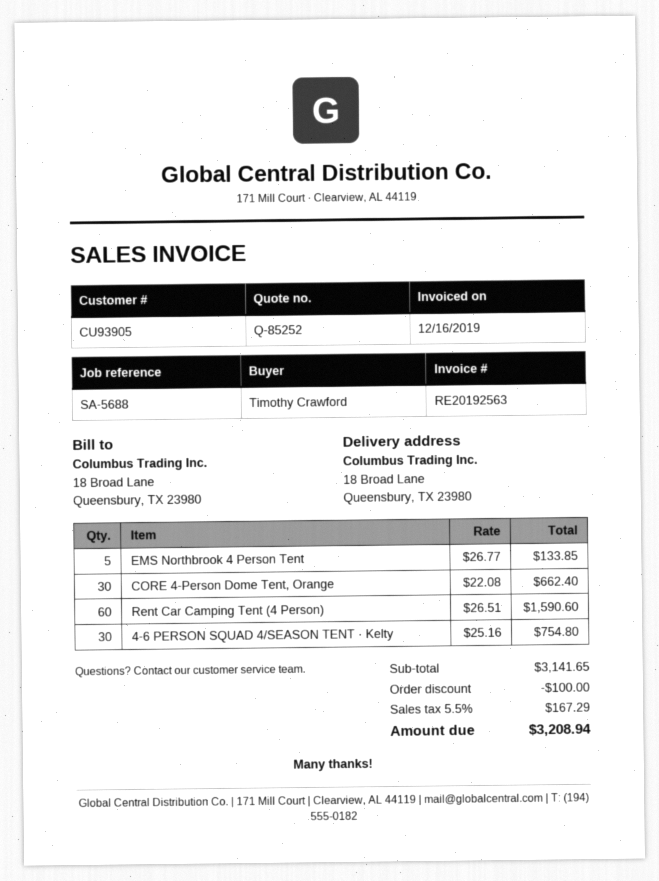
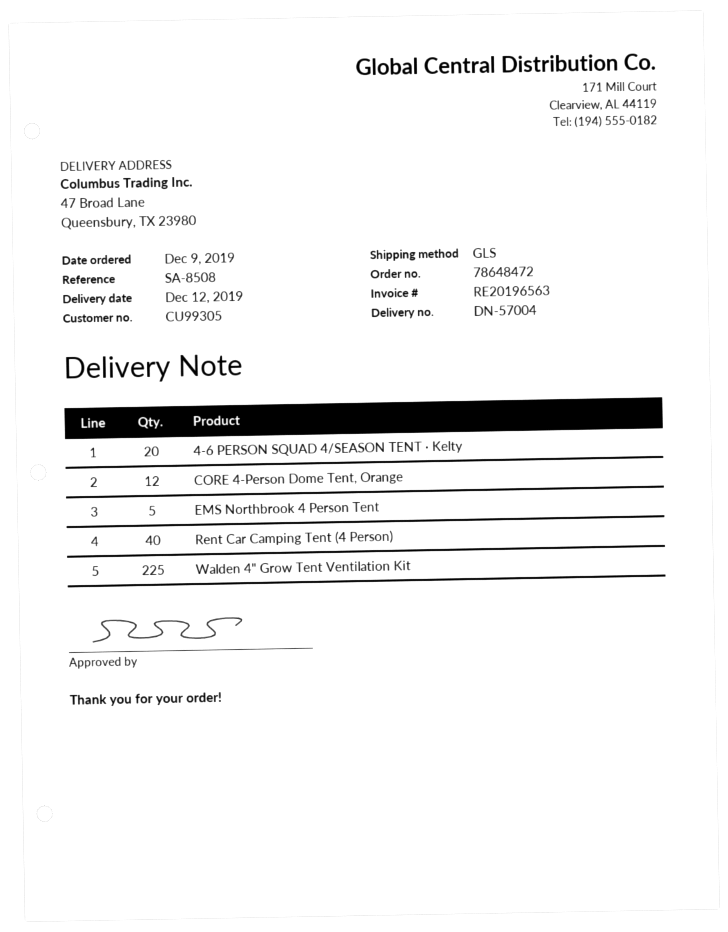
invoice number: RE20192563 -> RE20196563
customer number: CU93905 -> CU99305
reference: SA-5688 -> SA-8508
ship to: 18 Broad Lane, Queensbury, TX 23980 -> 47 Broad Lane, Queensbury, TX 23980
CORE 4-Person Dome Tent, Orange: 30 -> 12
Rent Car Camping Tent (4 Person): 60 -> 40
4-6 PERSON SQUAD 4/SEASON TENT · Kelty: 30 -> 20
Walden 4" Grow Tent Ventilation Kit: none -> 225

